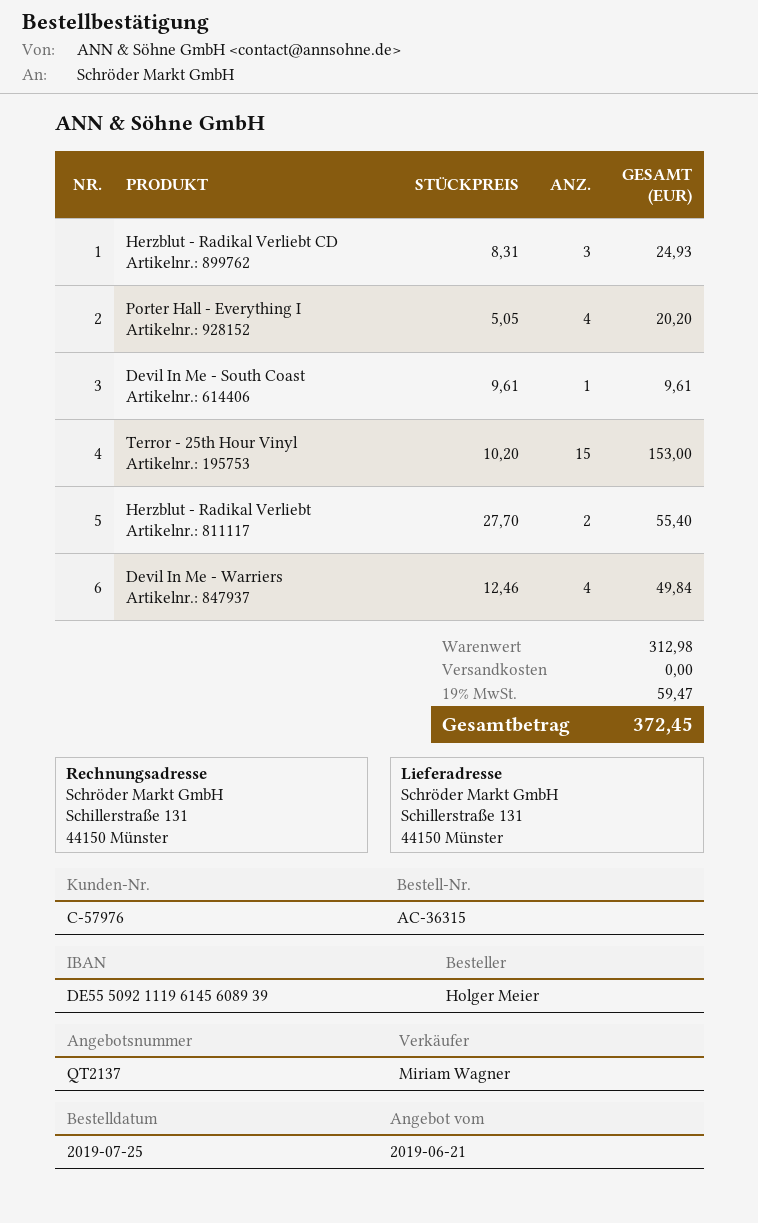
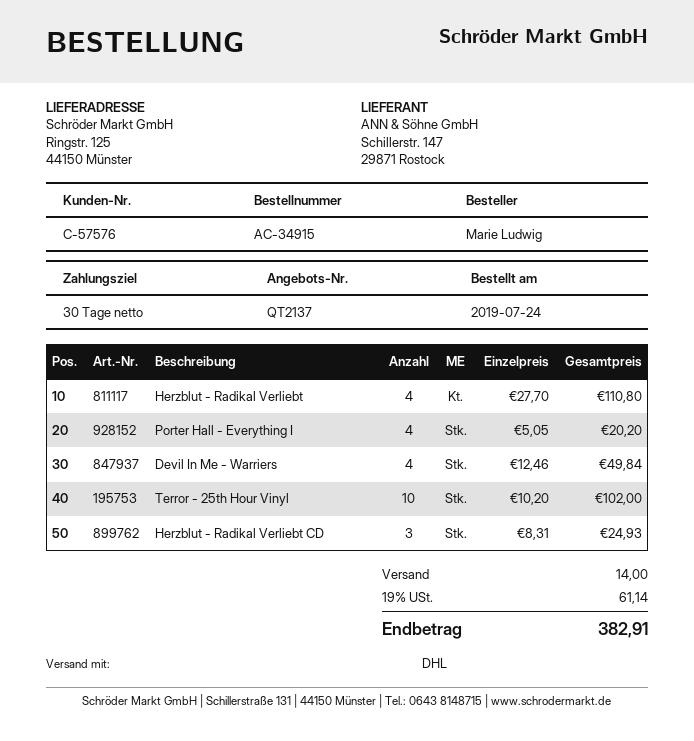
order number: AC-36315 -> AC-34915
order date: 2019-07-25 -> 2019-07-24
customer number: C-57976 -> C-57576
ordered by: Holger Meier -> Marie Ludwig
ship to: Schillerstraße 131, 44150 Münster -> Ringstr. 125, 44150 Münster
Devil In Me - South Coast: 1 x 9.61 = 9.61 -> none
Terror - 25th Hour Vinyl: 15 x 10.20 = 153.00 -> 10 x 10.20 = 102.00
Herzblut - Radikal Verliebt: 2 x 27.70 = 55.40 -> 4 x 27.70 = 110.80
shipping: 0.00 -> 14.00
tax: 19% = 59.47 -> 19% = 61.14
total: 372.45 -> 382.91

